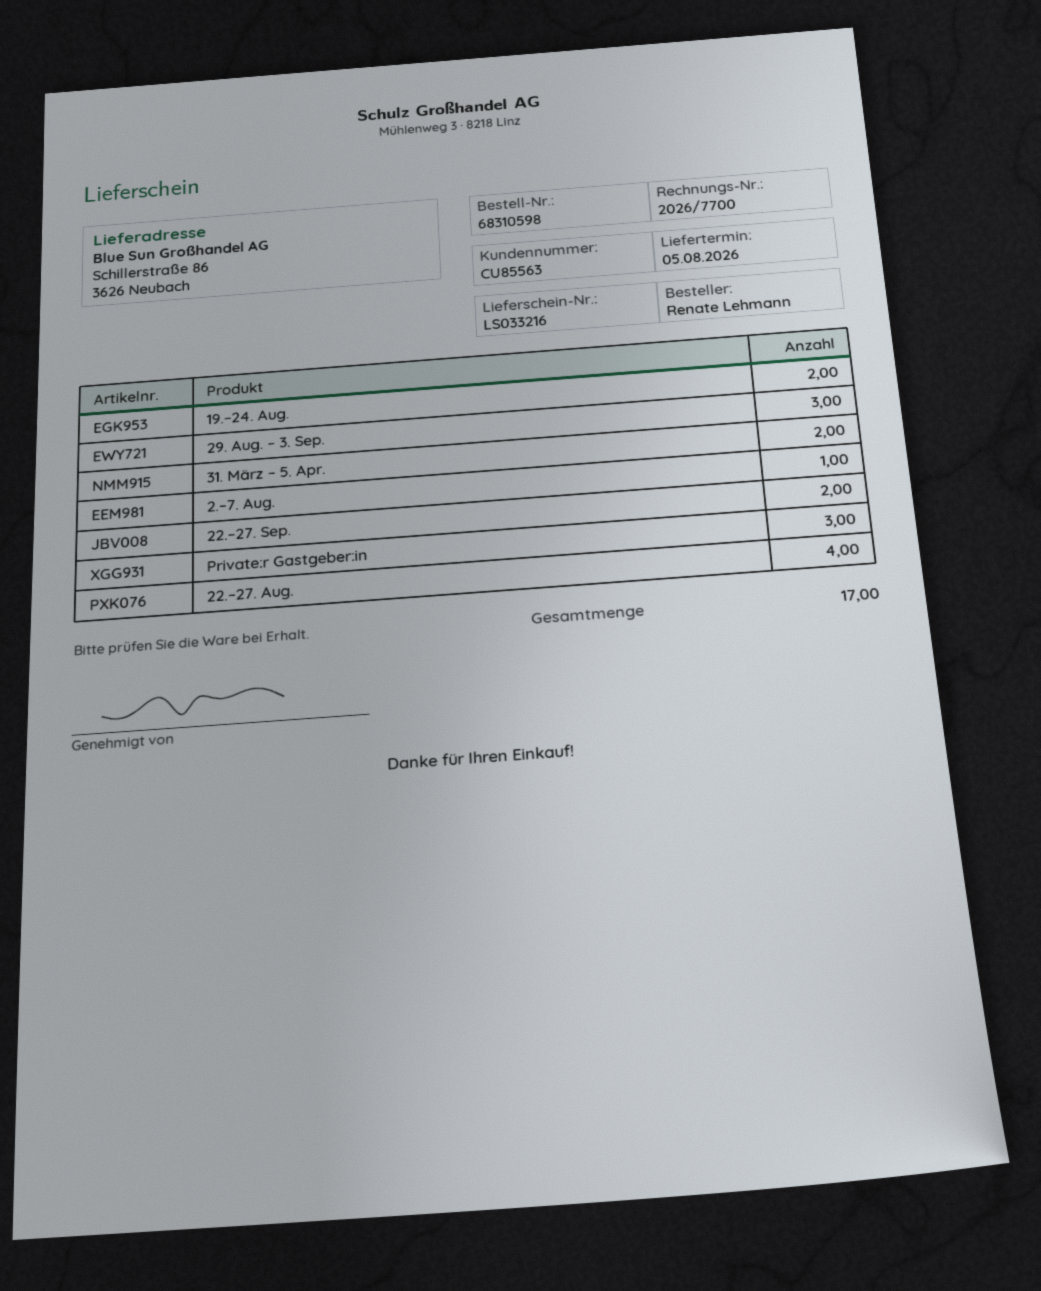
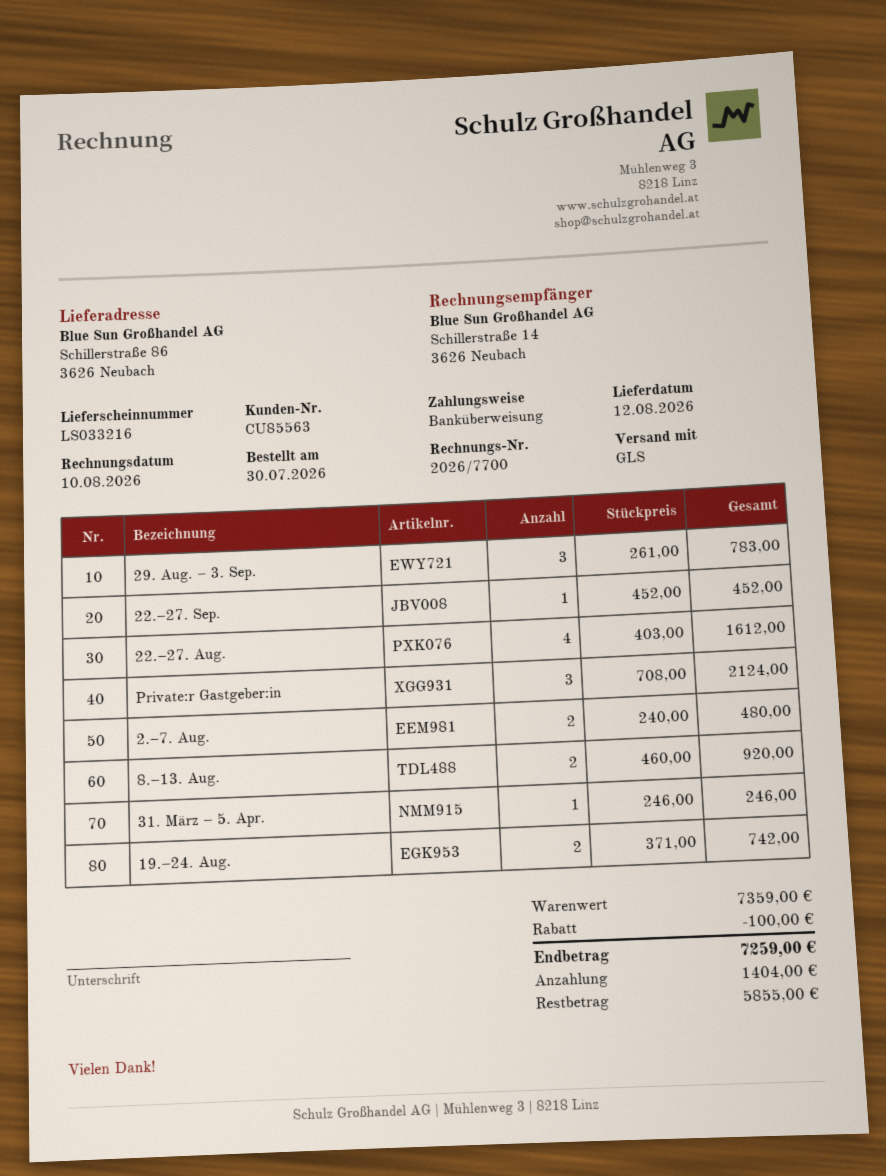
delivery date: 2026-08-05 -> 2026-08-12
31. März – 5. Apr.: 2 -> 1
2.–7. Aug.: 1 -> 2
22.–27. Sep.: 2 -> 1
8.–13. Aug.: none -> 2

